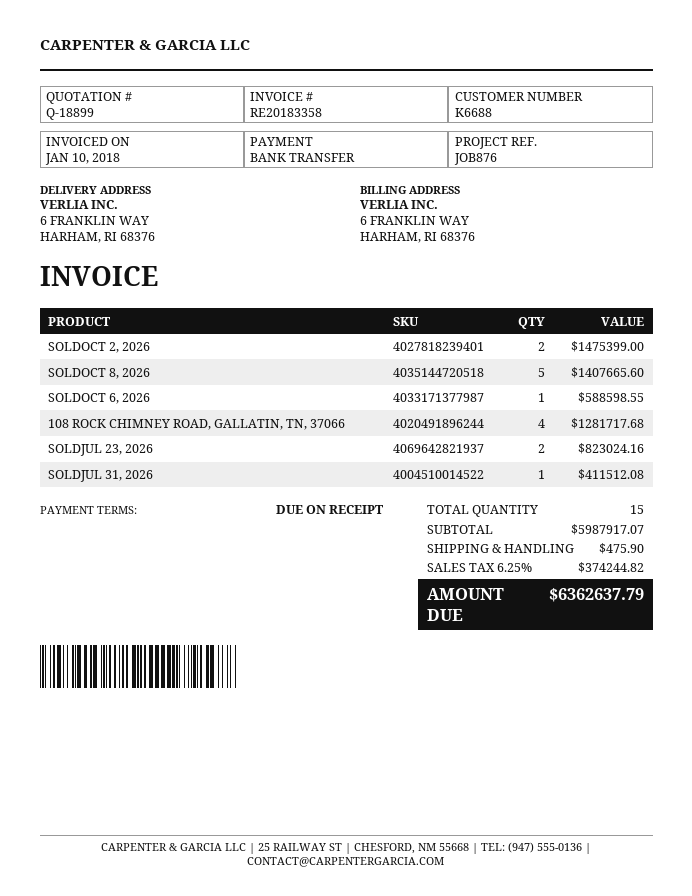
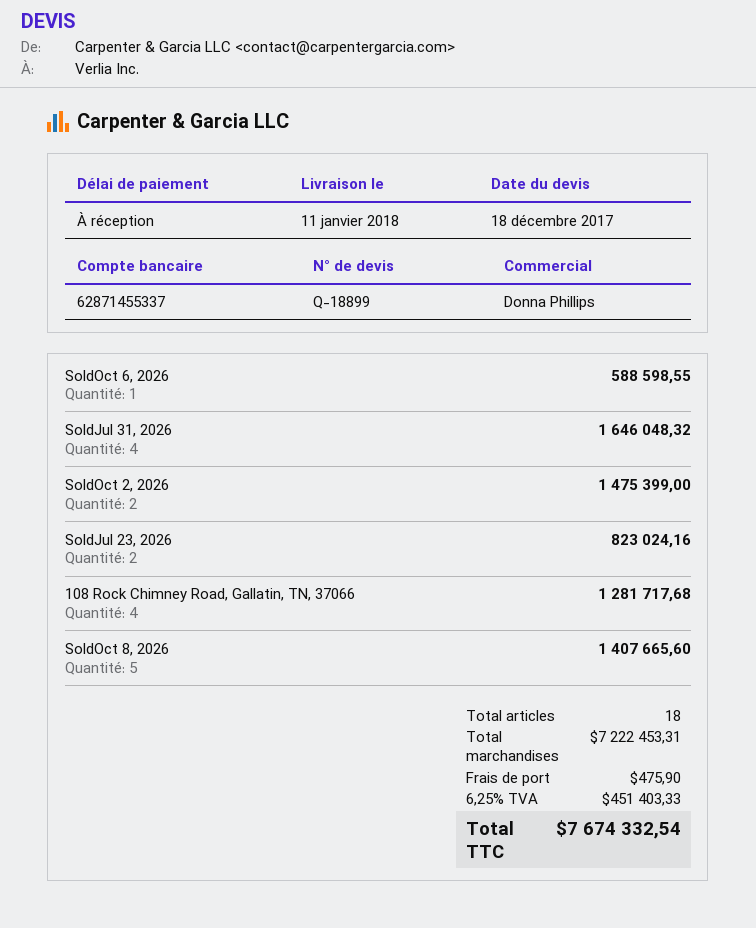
SOLDJUL 31, 2026: 1 for 411512.08 -> 4 for 1646048.32
total quantity: 15 -> 18
subtotal: 5987917.07 -> 7222453.31
tax: 6.25% = 374244.82 -> 6.25% = 451403.33
total: 6362637.79 -> 7674332.54

